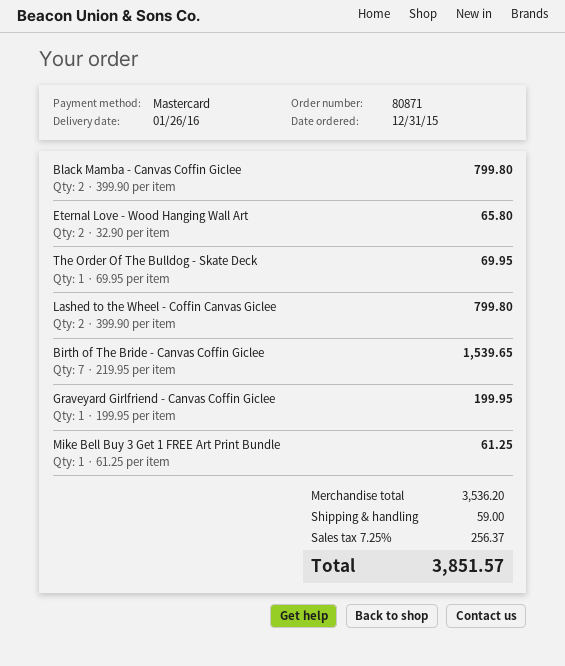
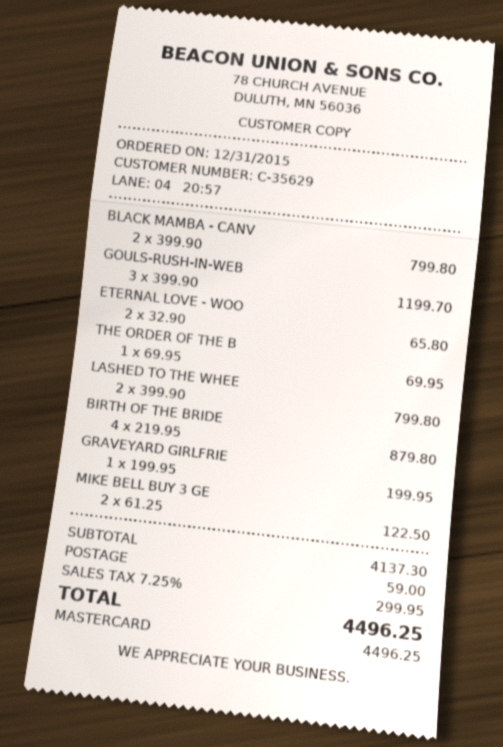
Birth of The Bride - Canvas Coffin Giclee: 7 x 219.95 = 1539.65 -> 4 x 219.95 = 879.80
Mike Bell Buy 3 Get 1 FREE Art Print Bundle: 1 x 61.25 = 61.25 -> 2 x 61.25 = 122.50
GOULS-RUSH-IN-WEB: none -> 3 x 399.90 = 1199.70
subtotal: 3536.20 -> 4137.30
tax: 7.25% = 256.37 -> 7.25% = 299.95
total: 3851.57 -> 4496.25

